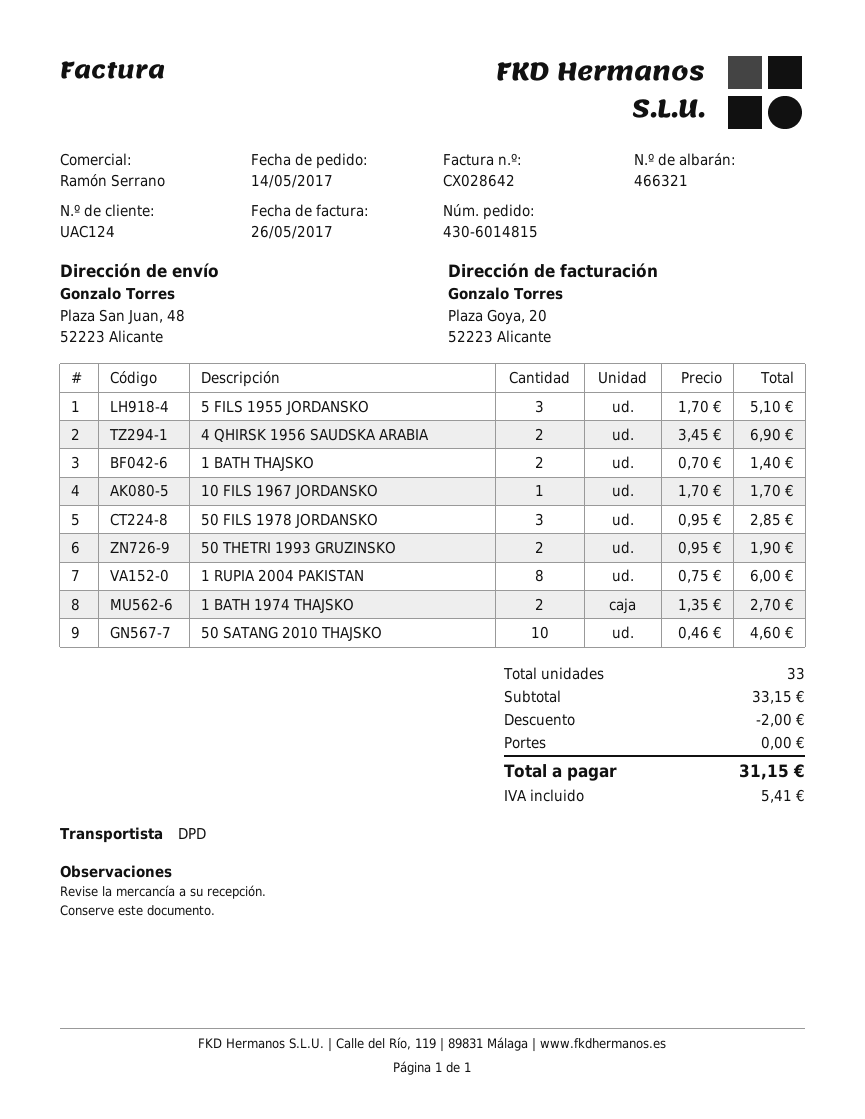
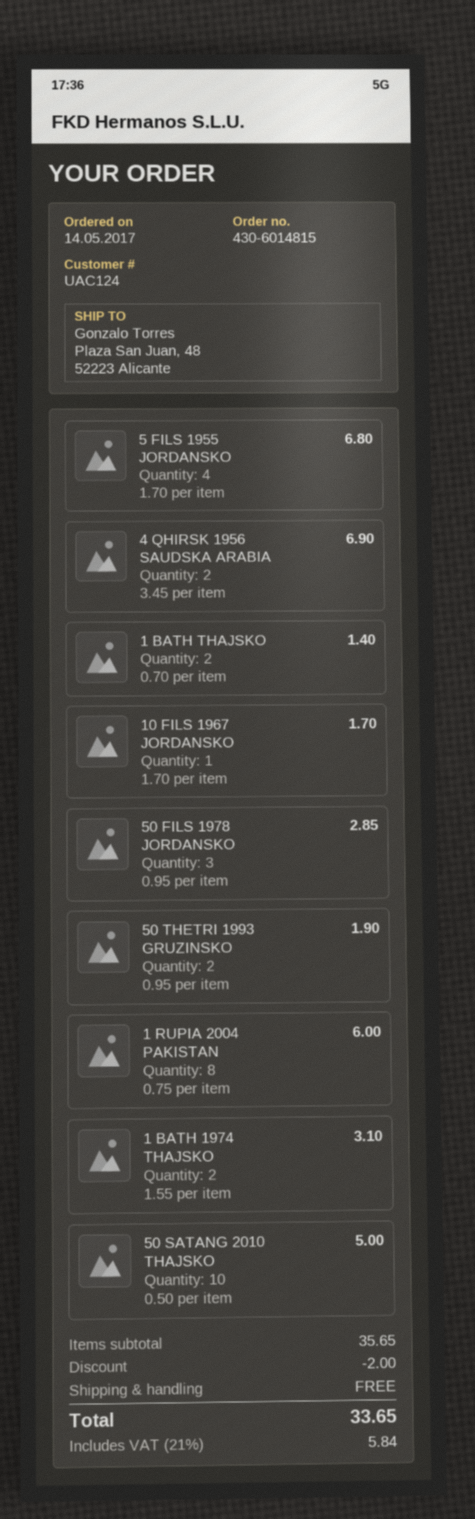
5 FILS 1955 JORDANSKO: 3 x 1.70 = 5.10 -> 4 x 1.70 = 6.80
1 BATH 1974 THAJSKO: 2 x 1.35 = 2.70 -> 2 x 1.55 = 3.10
50 SATANG 2010 THAJSKO: 10 x 0.46 = 4.60 -> 10 x 0.50 = 5.00
subtotal: 33.15 -> 35.65
tax: 5.41 -> 5.84
total: 31.15 -> 33.65

